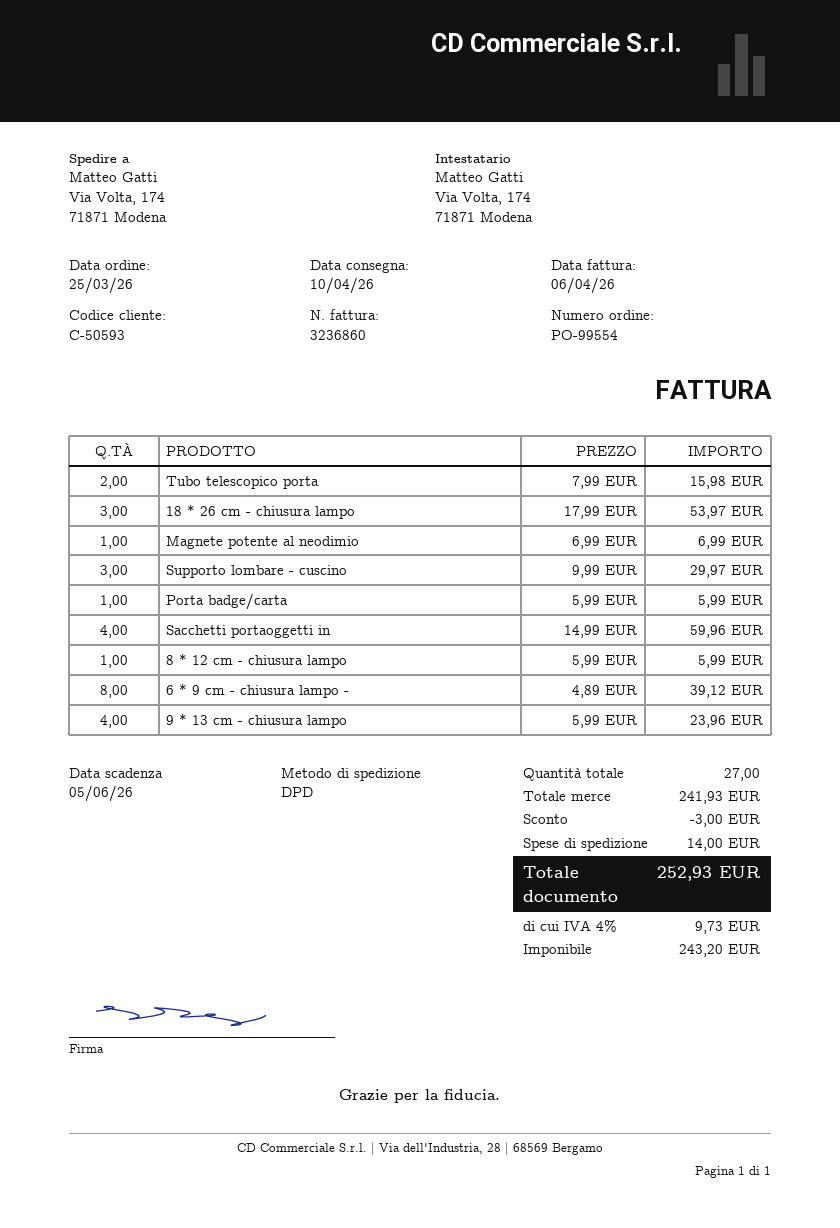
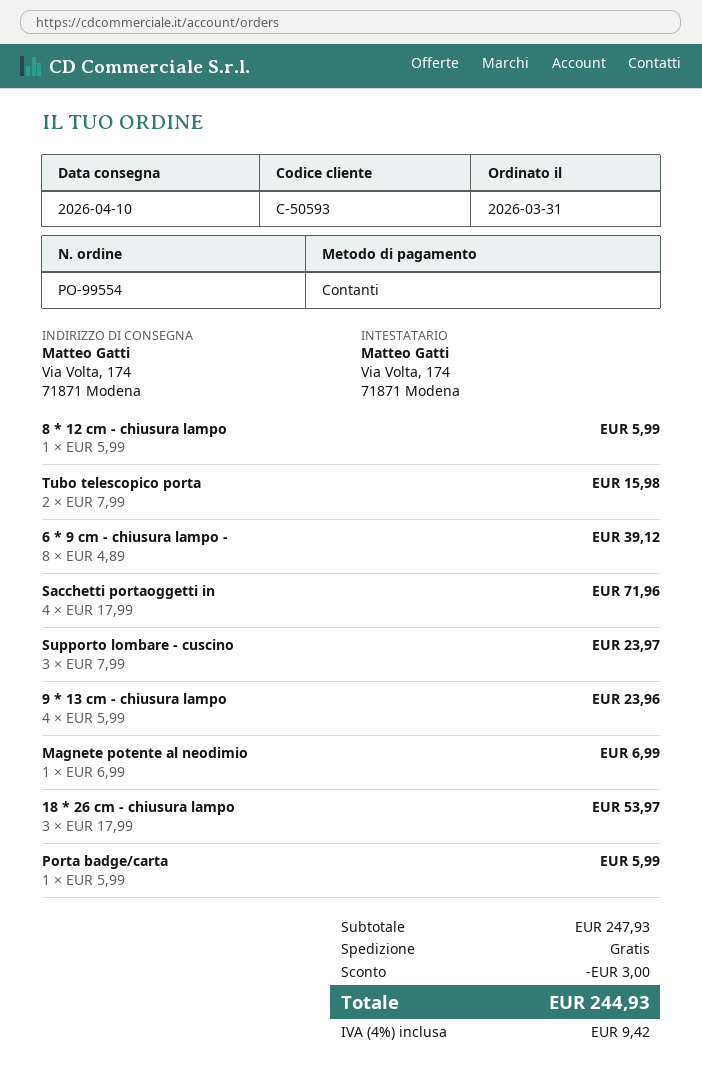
order date: 2026-03-25 -> 2026-03-31
Supporto lombare - cuscino: 3 x 9.99 = 29.97 -> 3 x 7.99 = 23.97
Sacchetti portaoggetti in: 4 x 14.99 = 59.96 -> 4 x 17.99 = 71.96
subtotal: 241.93 -> 247.93
shipping: 14.00 -> 0.00
tax: 4% = 9.73 -> 4% = 9.42
total: 252.93 -> 244.93

